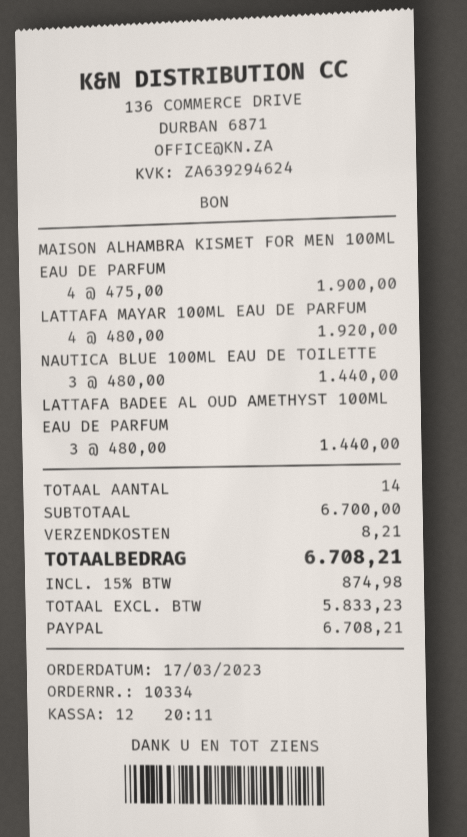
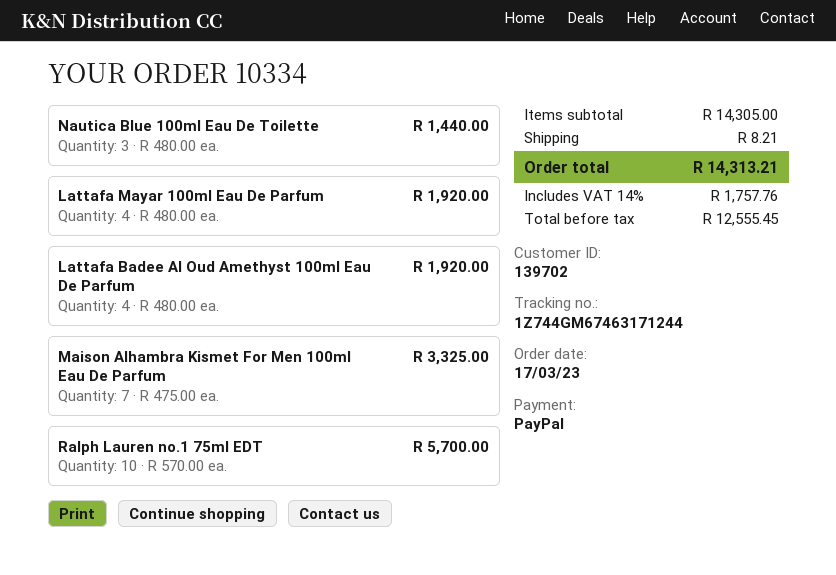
MAISON ALHAMBRA KISMET FOR MEN 100ML EAU DE PARFUM: 4 x 475.00 = 1900.00 -> 7 x 475.00 = 3325.00
LATTAFA BADEE AL OUD AMETHYST 100ML EAU DE PARFUM: 3 x 480.00 = 1440.00 -> 4 x 480.00 = 1920.00
Ralph Lauren no.1 75ml EDT: none -> 10 x 570.00 = 5700.00
subtotal: 6700.00 -> 14305.00
net: 5833.23 -> 12555.45
tax: 15% = 874.98 -> 14% = 1757.76
total: 6708.21 -> 14313.21

